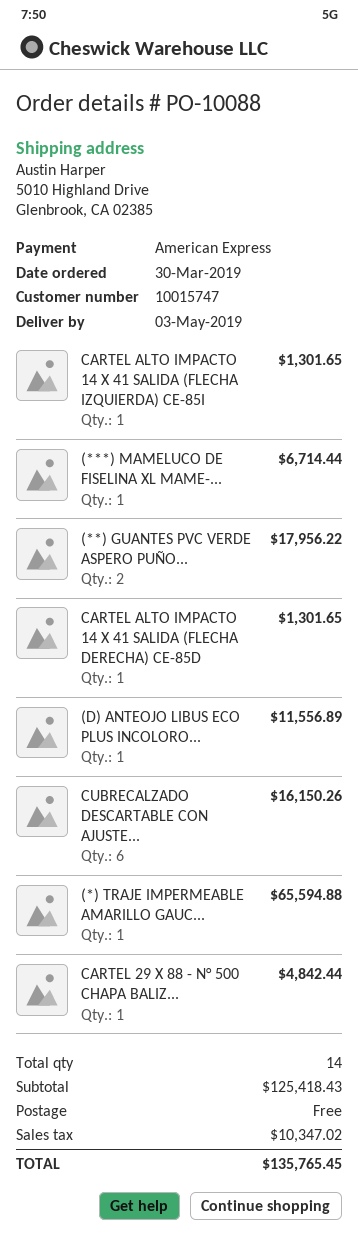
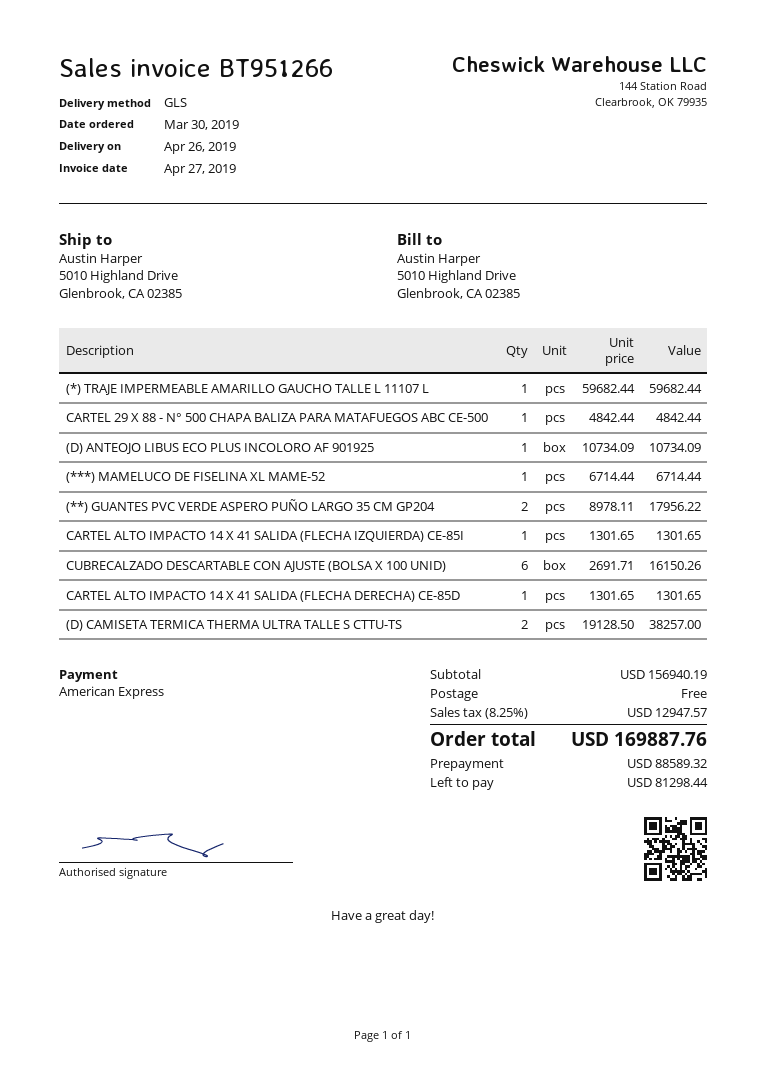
delivery date: 2019-05-03 -> 2019-04-26
(D) ANTEOJO LIBUS ECO PLUS INCOLORO...: 1 for 11556.89 -> 1 for 10734.09
(*) TRAJE IMPERMEABLE AMARILLO GAUC...: 1 for 65594.88 -> 1 for 59682.44
(D) CAMISETA TERMICA THERMA ULTRA TALLE S CTTU-TS: none -> 2 for 38257.00
subtotal: 125418.43 -> 156940.19
tax: 10347.02 -> 12947.57
total: 135765.45 -> 169887.76

